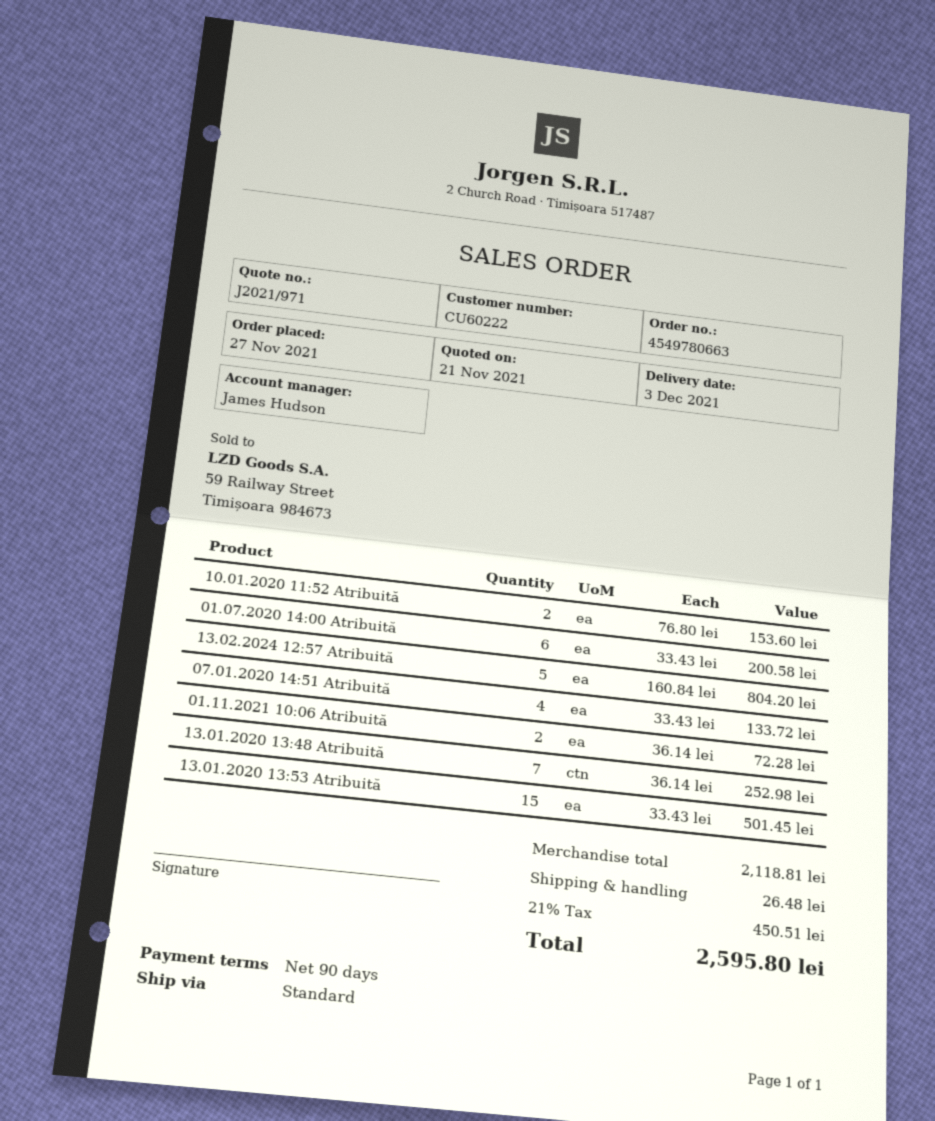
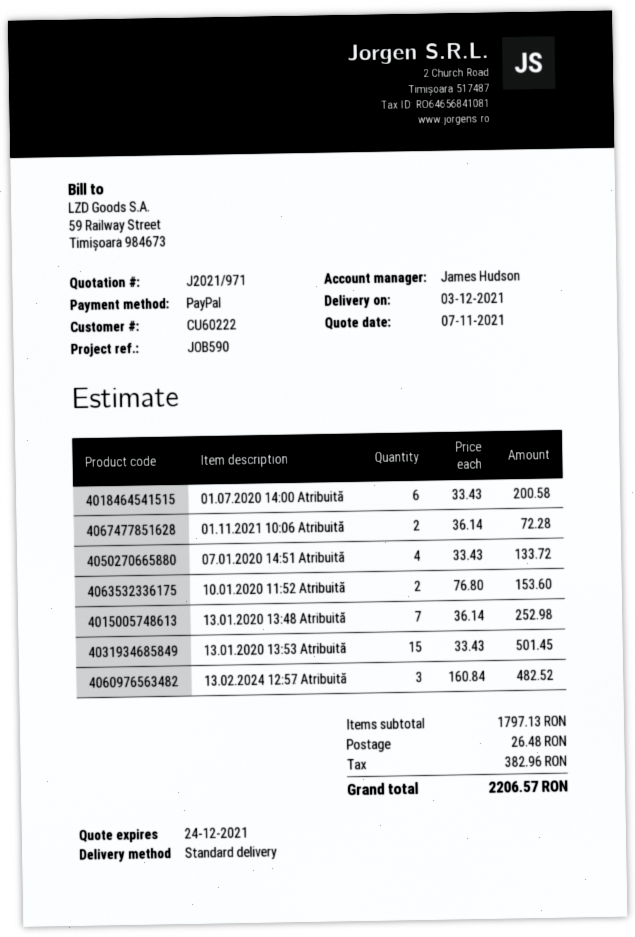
quote date: 2021-11-21 -> 2021-11-07
13.02.2024 12:57 Atribuită: 5 x 160.84 = 804.20 -> 3 x 160.84 = 482.52
subtotal: 2118.81 -> 1797.13
tax: 450.51 -> 382.96
total: 2595.80 -> 2206.57

